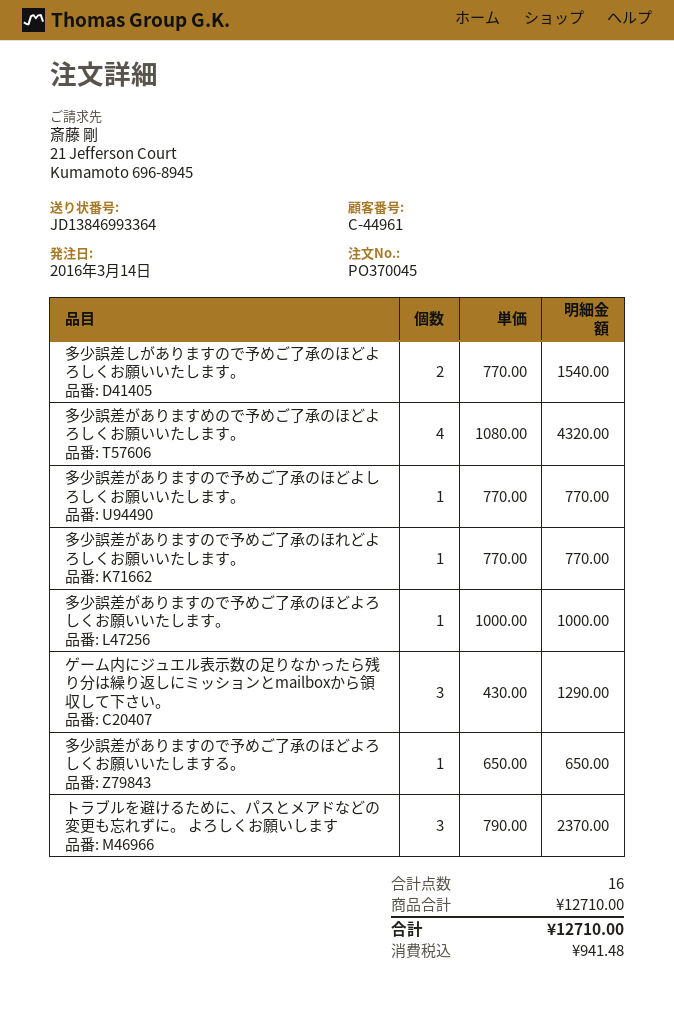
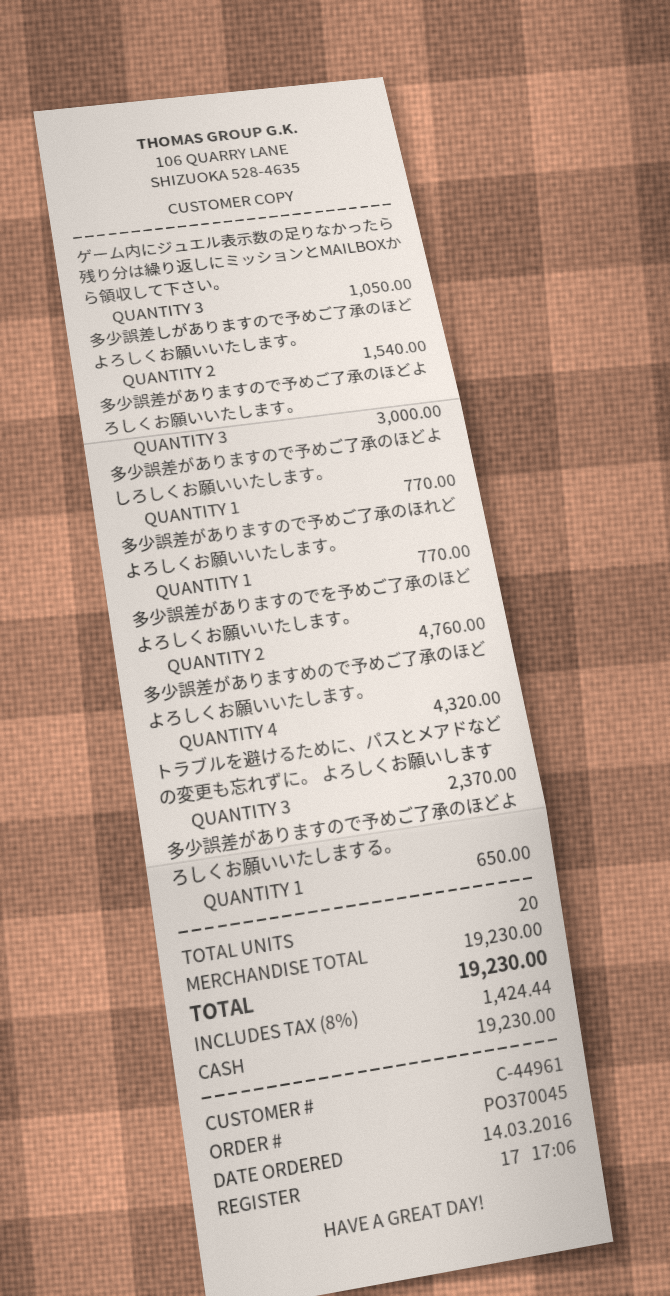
多少誤差がありますので予めご了承のほどよろしくお願いいたします。: 1 for 1000.00 -> 3 for 3000.00
ゲーム内にジュエル表示数の足りなかったら残り分は繰り返しにミッションとmailboxから領収して下さい。: 3 for 1290.00 -> 3 for 1050.00
多少誤差がありますのでを予めご了承のほどよろしくお願いいたします。: none -> 2 for 4760.00
total quantity: 16 -> 20
subtotal: 12710.00 -> 19230.00
tax: 941.48 -> 1424.44
total: 12710.00 -> 19230.00

